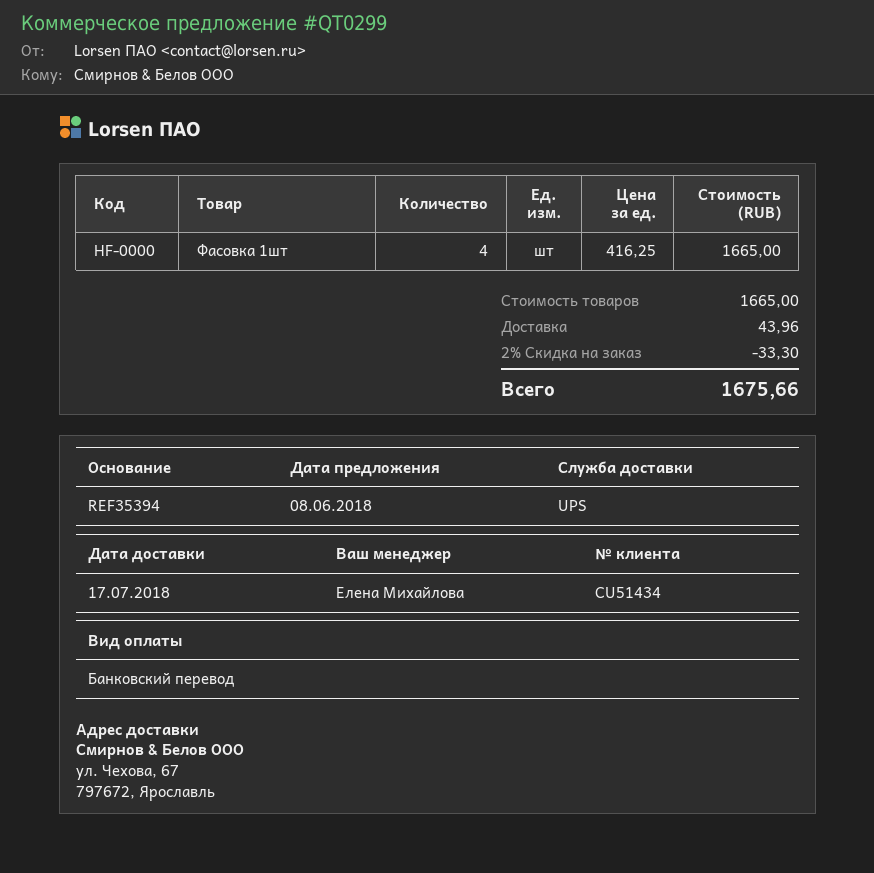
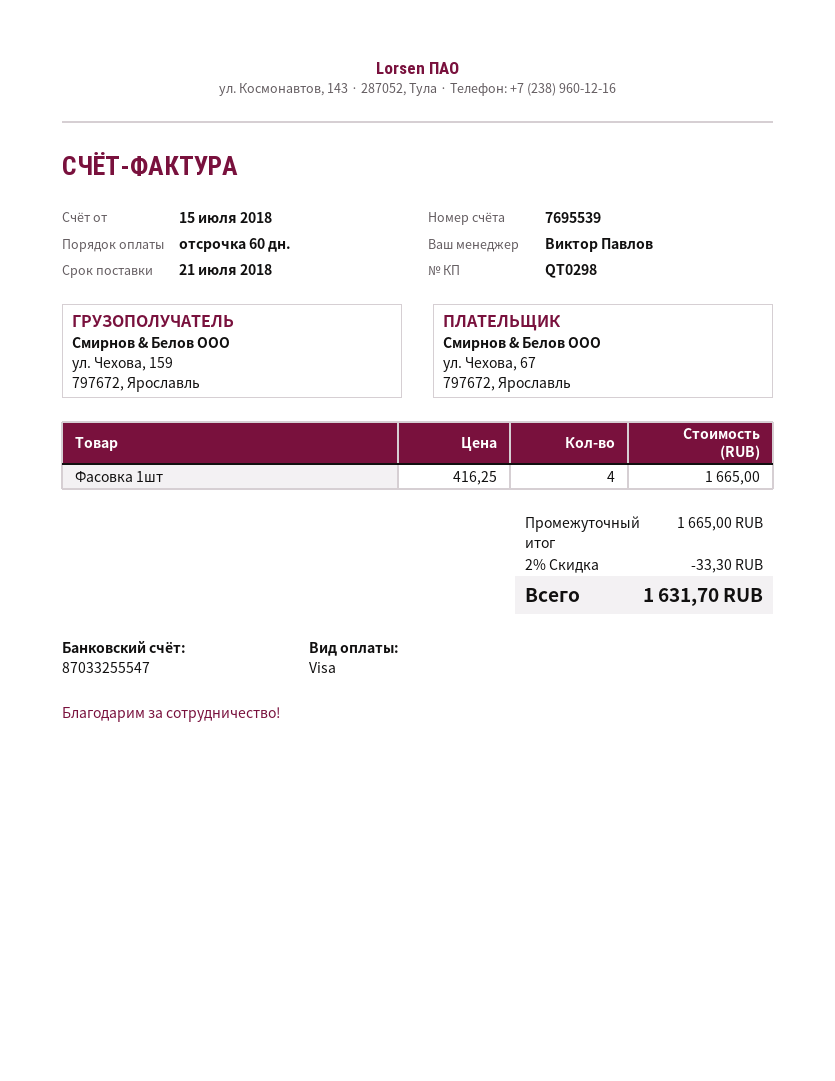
quote number: QT0299 -> QT0298
delivery date: 2018-07-17 -> 2018-07-21
sales rep: Елена Михайлова -> Виктор Павлов
payment method: bank transfer -> Visa
ship to: ул. Чехова, 67, 797672, Ярославль -> ул. Чехова, 159, 797672, Ярославль
shipping: 43.96 -> none
total: 1675.66 -> 1631.70

